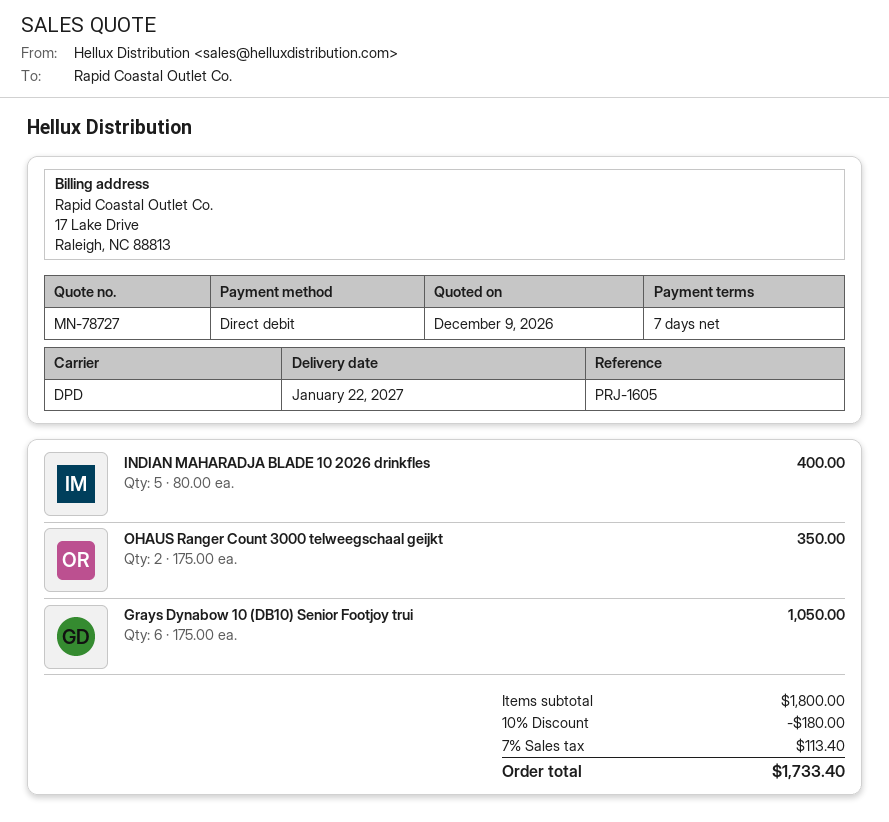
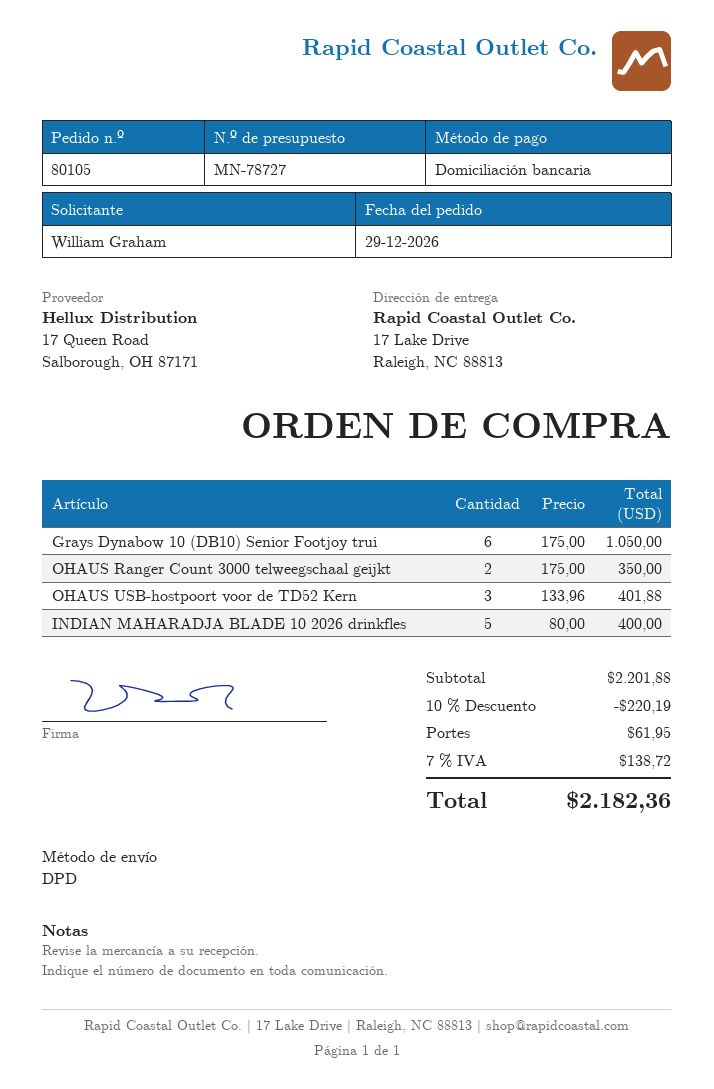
OHAUS USB-hostpoort voor de TD52 Kern: none -> 3 x 133.96 = 401.88
subtotal: 1800.00 -> 2201.88
discount: 10% = 180.00 -> 10% = 220.19
shipping: none -> 61.95
tax: 7% = 113.40 -> 7% = 138.72
total: 1733.40 -> 2182.36

